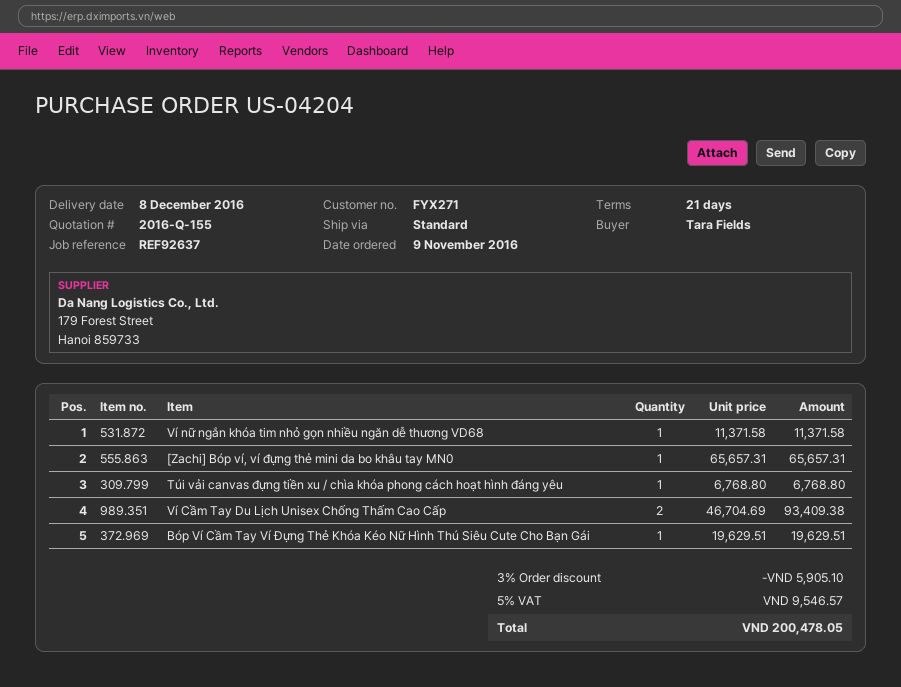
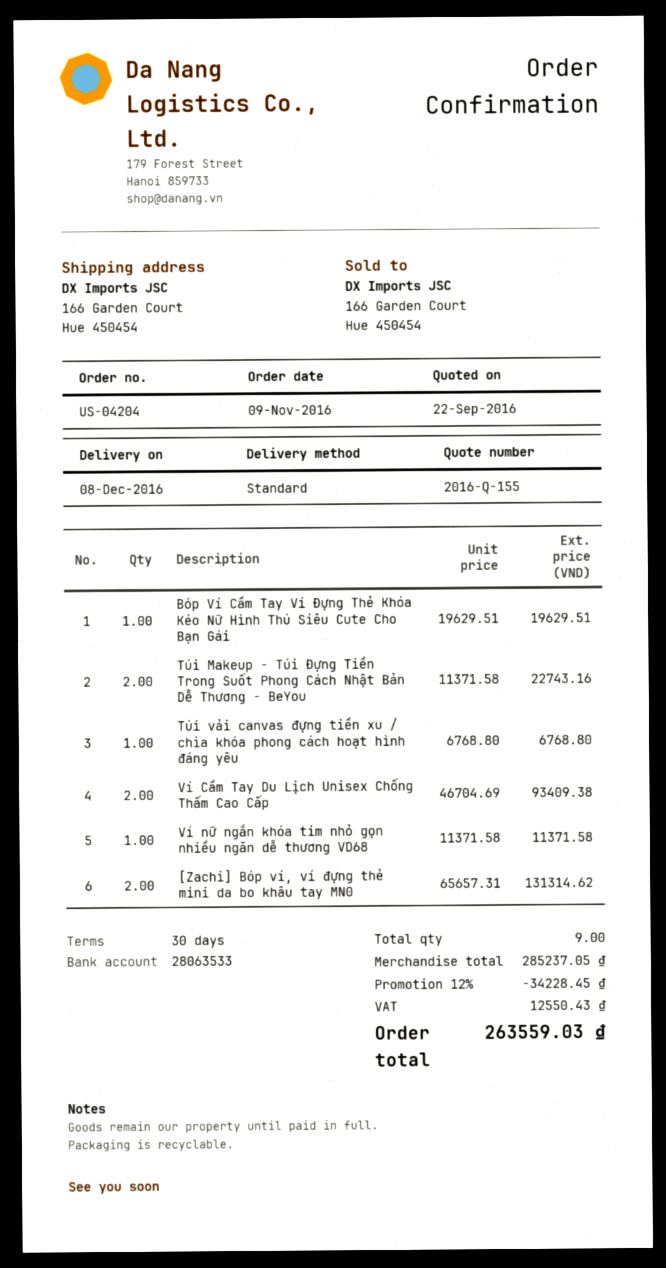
payment terms: 21 days -> 30 days
[Zachi] Bóp ví, ví đựng thẻ mini da bo khâu tay MN0: 1 x 65657.31 = 65657.31 -> 2 x 65657.31 = 131314.62
Túi Makeup - Túi Đựng Tiền Trong Suốt Phong Cách Nhật Bản Dễ Thương - BeYou: none -> 2 x 11371.58 = 22743.16
discount: 3% = 5905.10 -> 12% = 34228.45
tax: 9546.57 -> 12550.43
total: 200478.05 -> 263559.03

